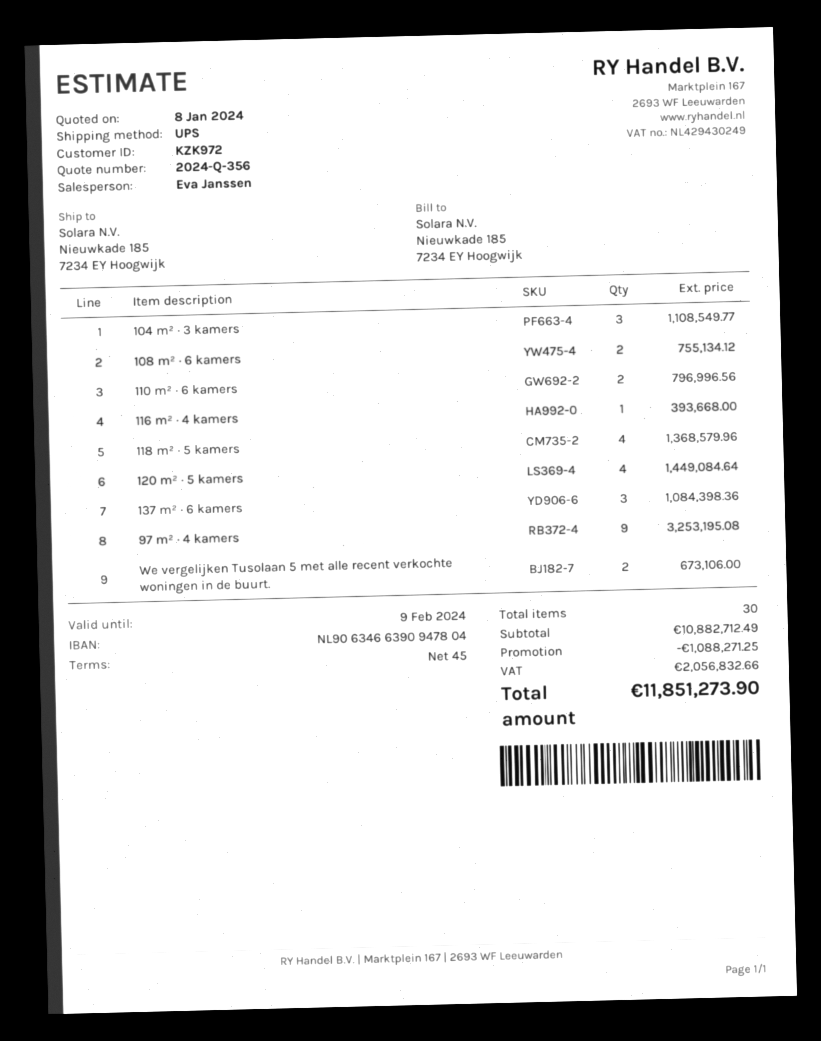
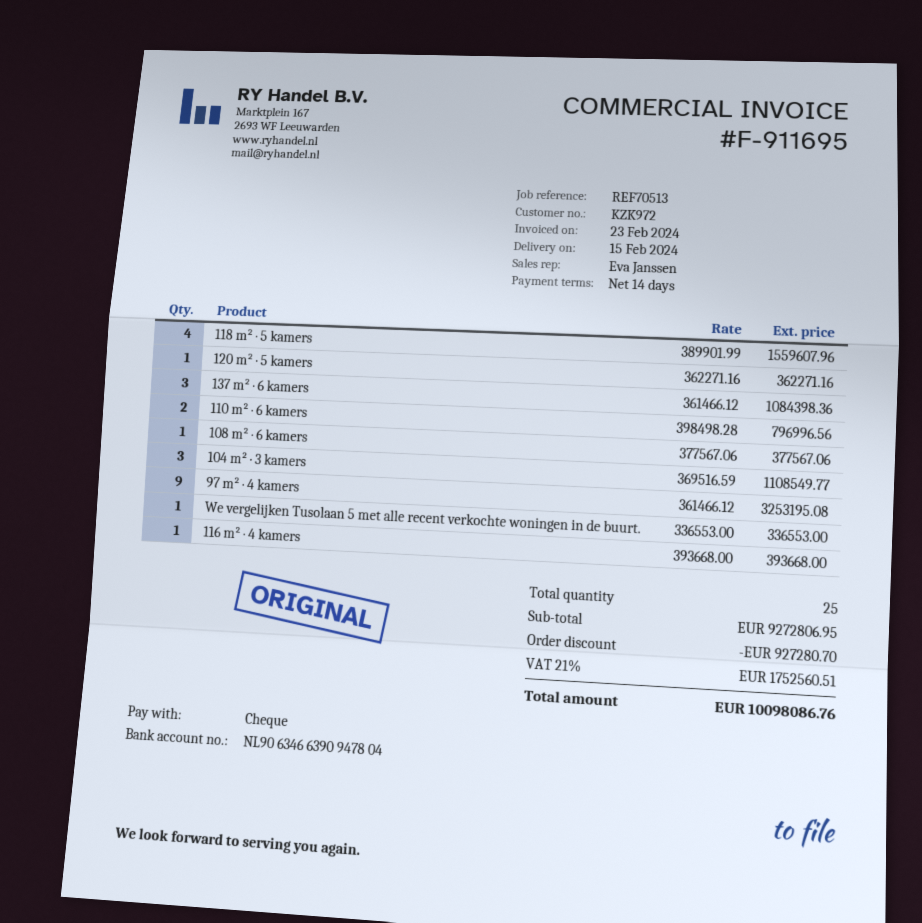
payment terms: 45 days -> 14 days
108 m² · 6 kamers: 2 for 755134.12 -> 1 for 377567.06
118 m² · 5 kamers: 4 for 1368579.96 -> 4 for 1559607.96
120 m² · 5 kamers: 4 for 1449084.64 -> 1 for 362271.16
We vergelijken Tusolaan 5 met alle recent verkochte woningen in de buurt.: 2 for 673106.00 -> 1 for 336553.00
total quantity: 30 -> 25
subtotal: 10882712.49 -> 9272806.95
discount: 1088271.25 -> 927280.70
tax: 2056832.66 -> 1752560.51
total: 11851273.90 -> 10098086.76

